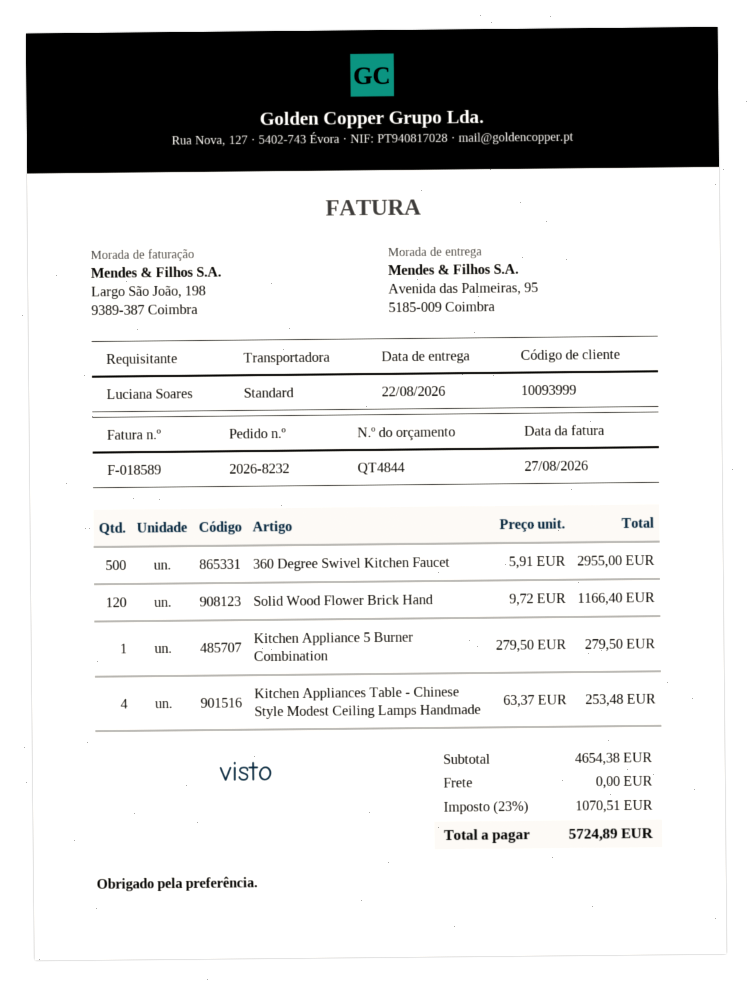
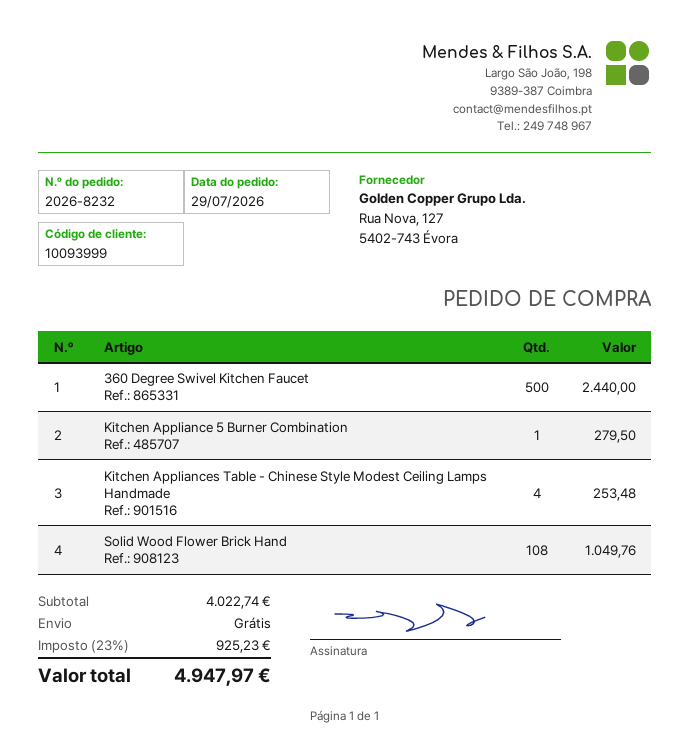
360 Degree Swivel Kitchen Faucet: 500 for 2955.00 -> 500 for 2440.00
Solid Wood Flower Brick Hand: 120 for 1166.40 -> 108 for 1049.76
subtotal: 4654.38 -> 4022.74
tax: 23% = 1070.51 -> 23% = 925.23
total: 5724.89 -> 4947.97

